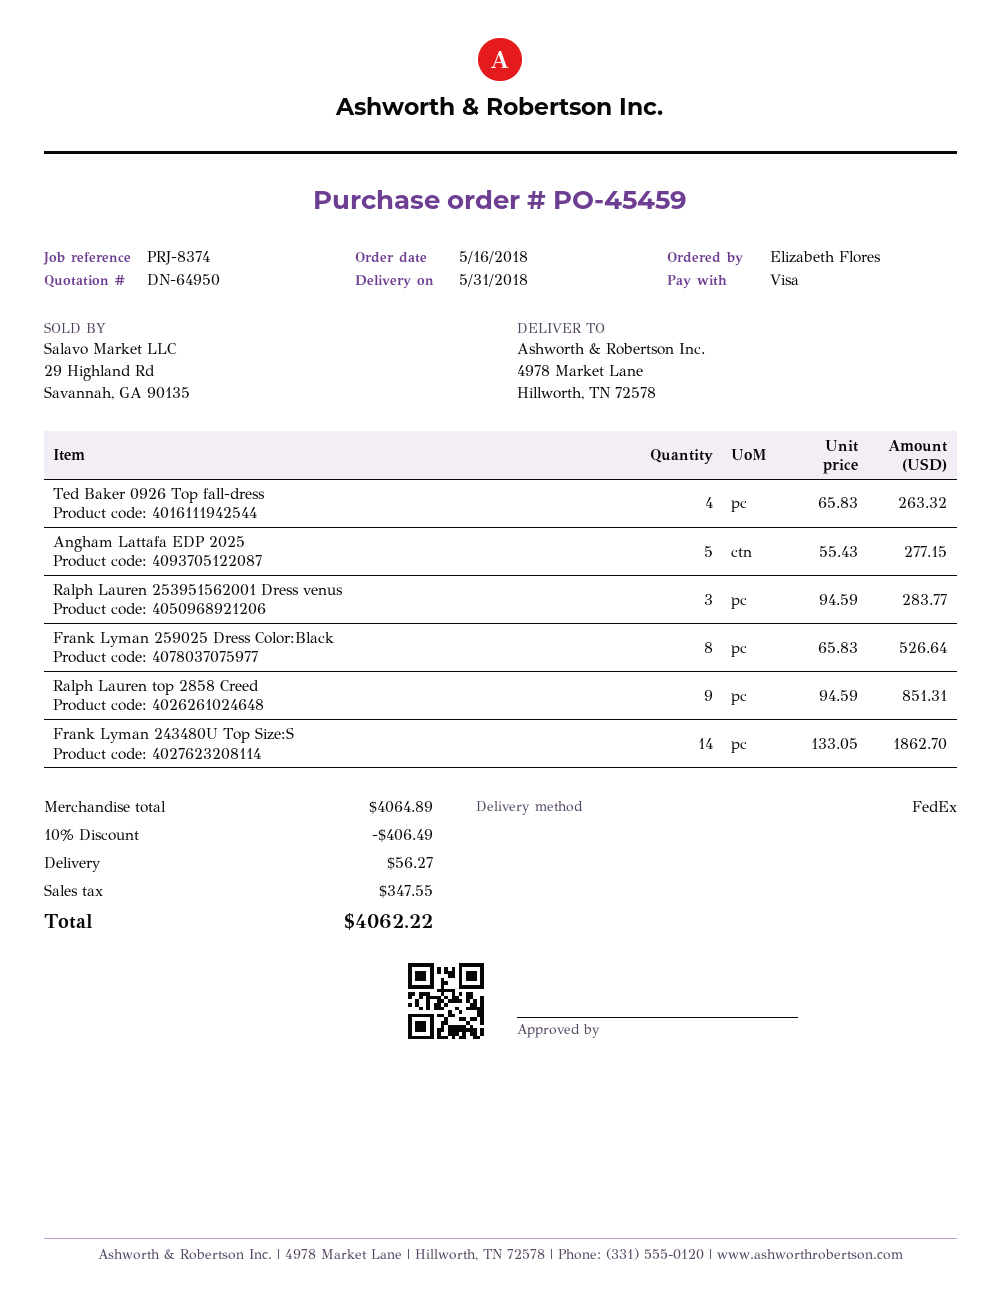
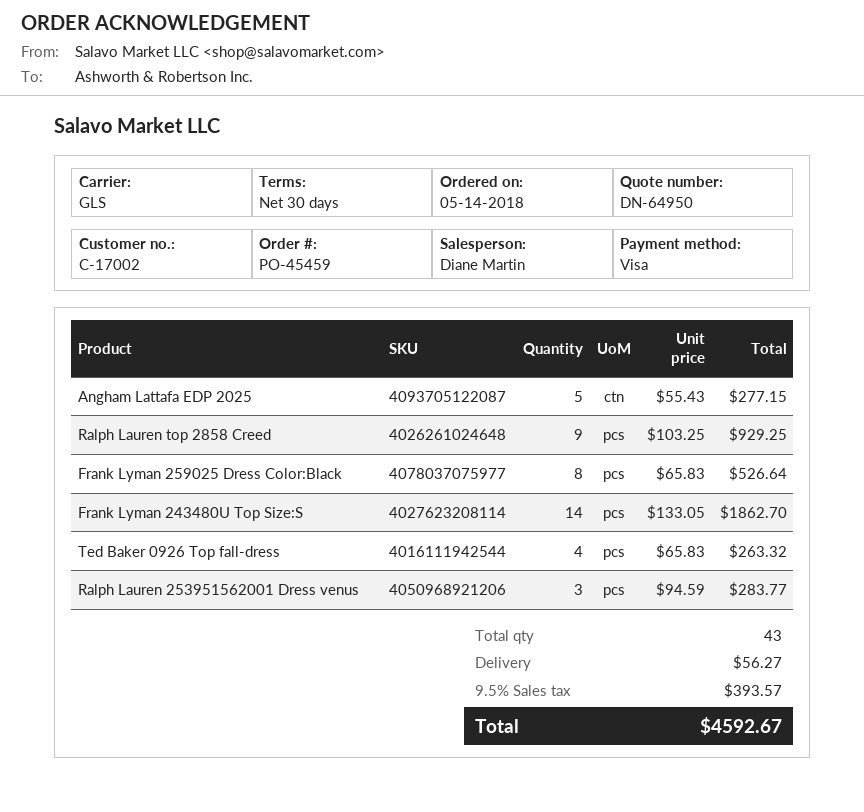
order date: 2018-05-16 -> 2018-05-14
shipping method: FedEx -> GLS
Ralph Lauren top 2858 Creed: 9 x 94.59 = 851.31 -> 9 x 103.25 = 929.25
discount: 10% = 406.49 -> none
tax: 347.55 -> 393.57
total: 4062.22 -> 4592.67

